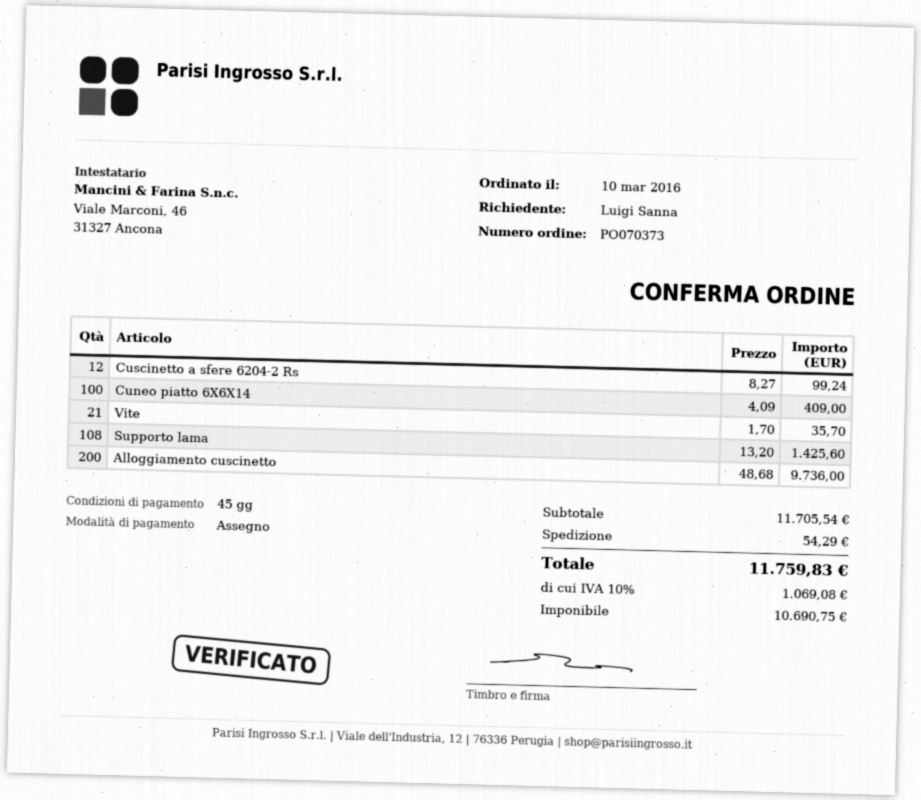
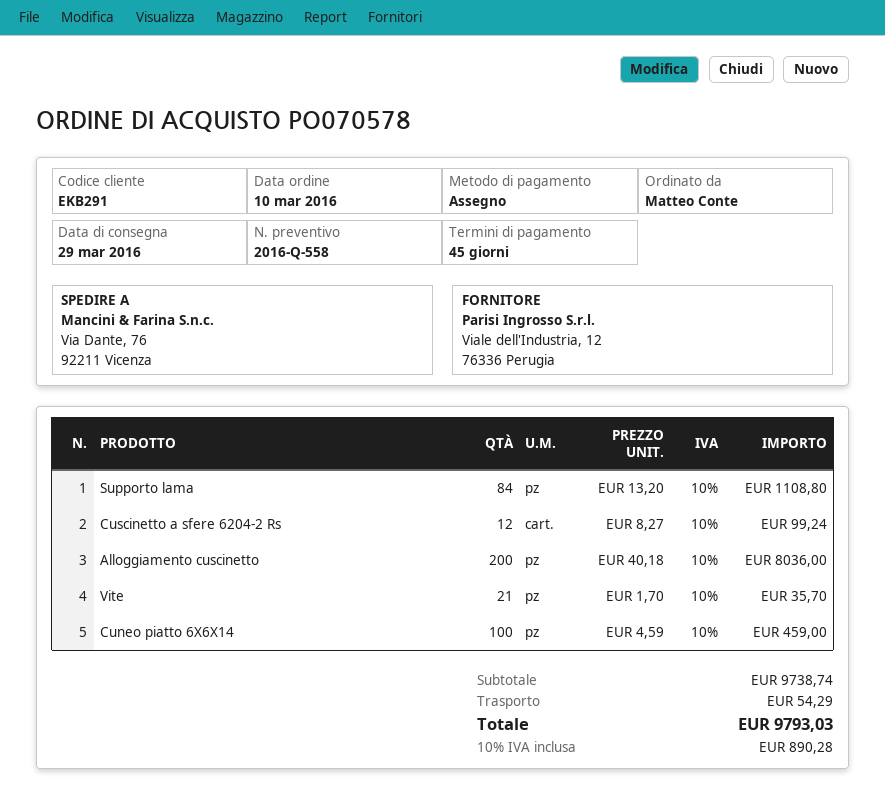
order number: PO070373 -> PO070578
ordered by: Luigi Sanna -> Matteo Conte
Cuneo piatto 6X6X14: 100 x 4.09 = 409.00 -> 100 x 4.59 = 459.00
Supporto lama: 108 x 13.20 = 1425.60 -> 84 x 13.20 = 1108.80
Alloggiamento cuscinetto: 200 x 48.68 = 9736.00 -> 200 x 40.18 = 8036.00
subtotal: 11705.54 -> 9738.74
tax: 10% = 1069.08 -> 10% = 890.28
total: 11759.83 -> 9793.03

